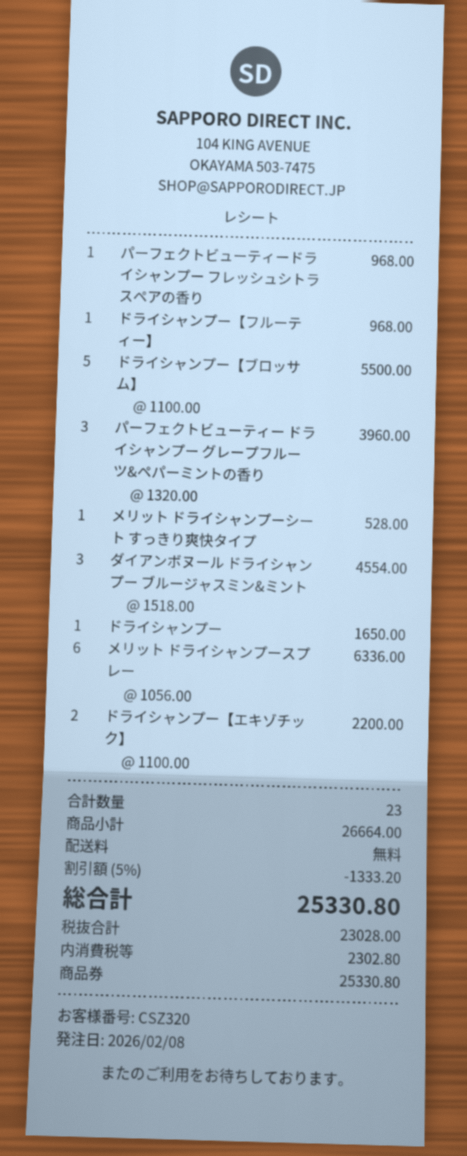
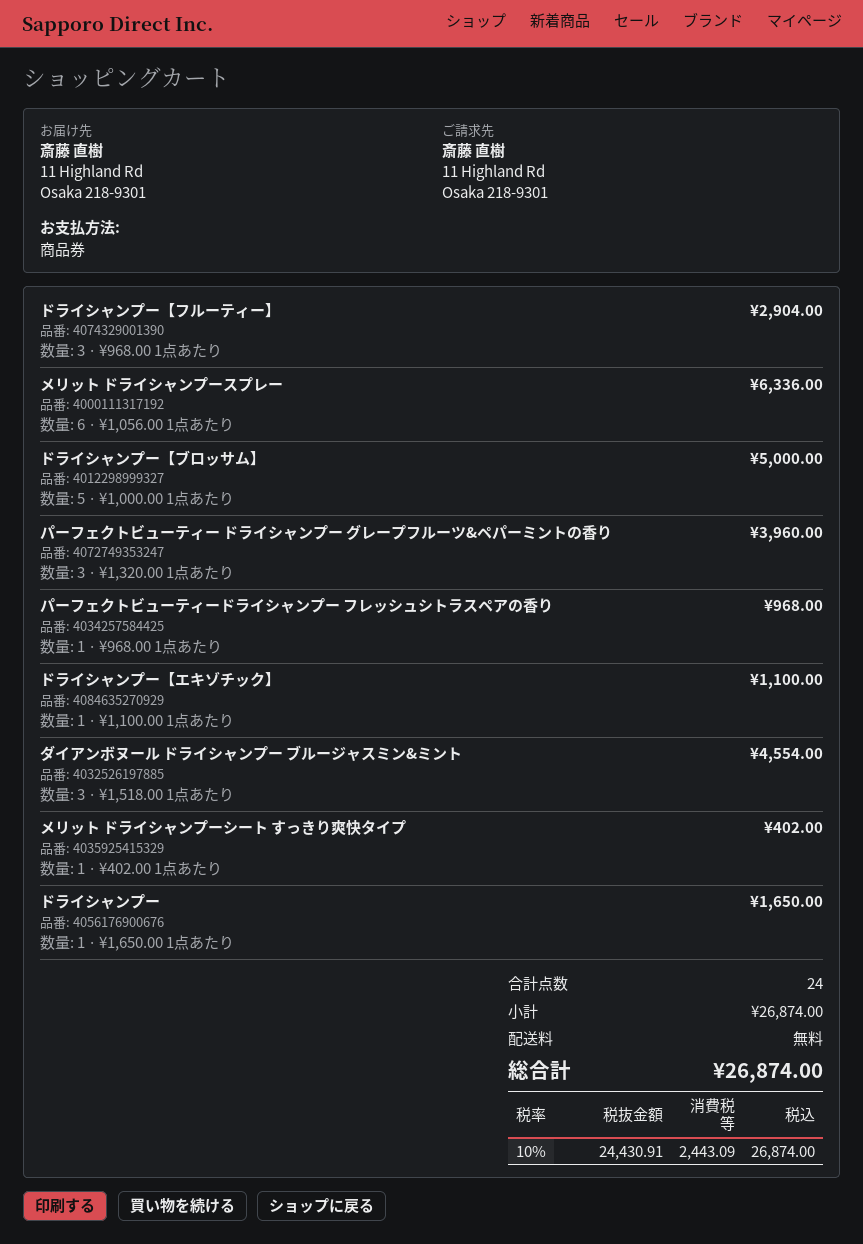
ドライシャンプー【フルーティー】: 1 x 968.00 = 968.00 -> 3 x 968.00 = 2904.00
ドライシャンプー【ブロッサム】: 5 x 1100.00 = 5500.00 -> 5 x 1000.00 = 5000.00
メリット ドライシャンプーシート すっきり爽快タイプ: 1 x 528.00 = 528.00 -> 1 x 402.00 = 402.00
ドライシャンプー【エキゾチック】: 2 x 1100.00 = 2200.00 -> 1 x 1100.00 = 1100.00
total quantity: 23 -> 24
subtotal: 26664.00 -> 26874.00
discount: 5% = 1333.20 -> none
net: 23028.00 -> 24430.91
tax: 2302.80 -> 2443.09
total: 25330.80 -> 26874.00

